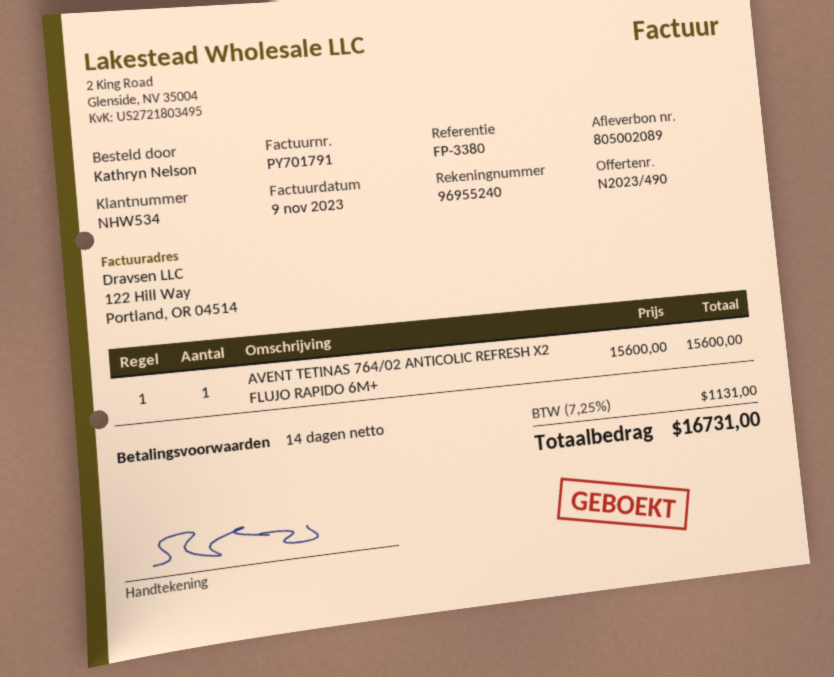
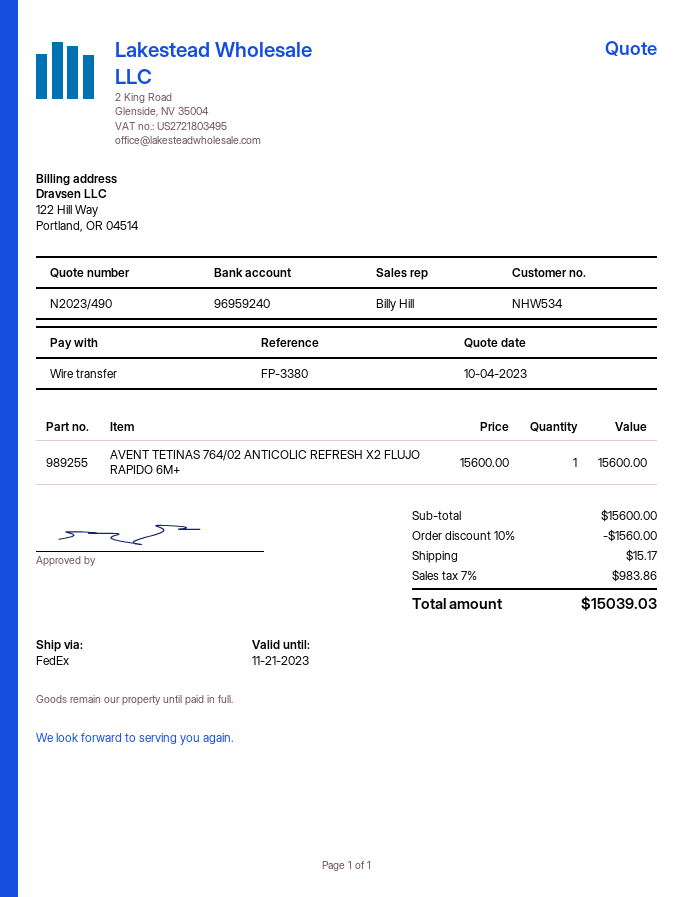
bank account: 96955240 -> 96959240
discount: none -> 10% = 1560.00
shipping: none -> 15.17
tax: 7.25% = 1131.00 -> 7% = 983.86
total: 16731.00 -> 15039.03

